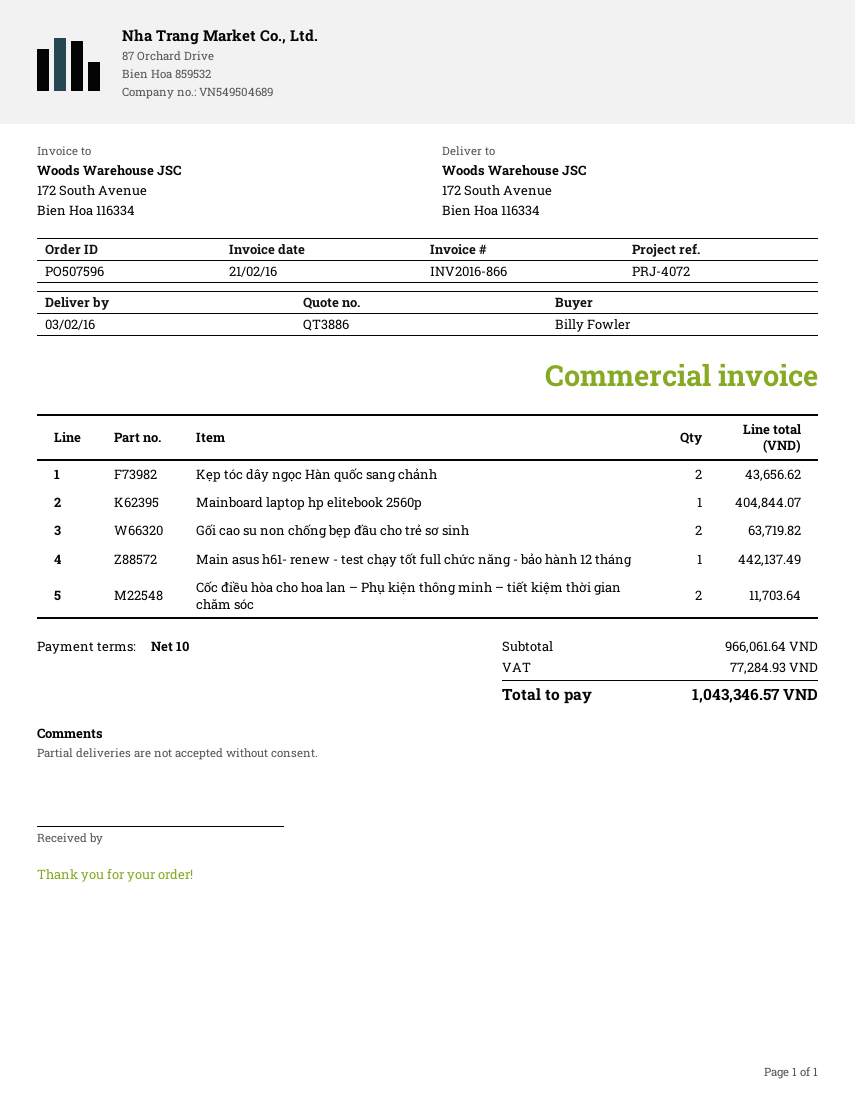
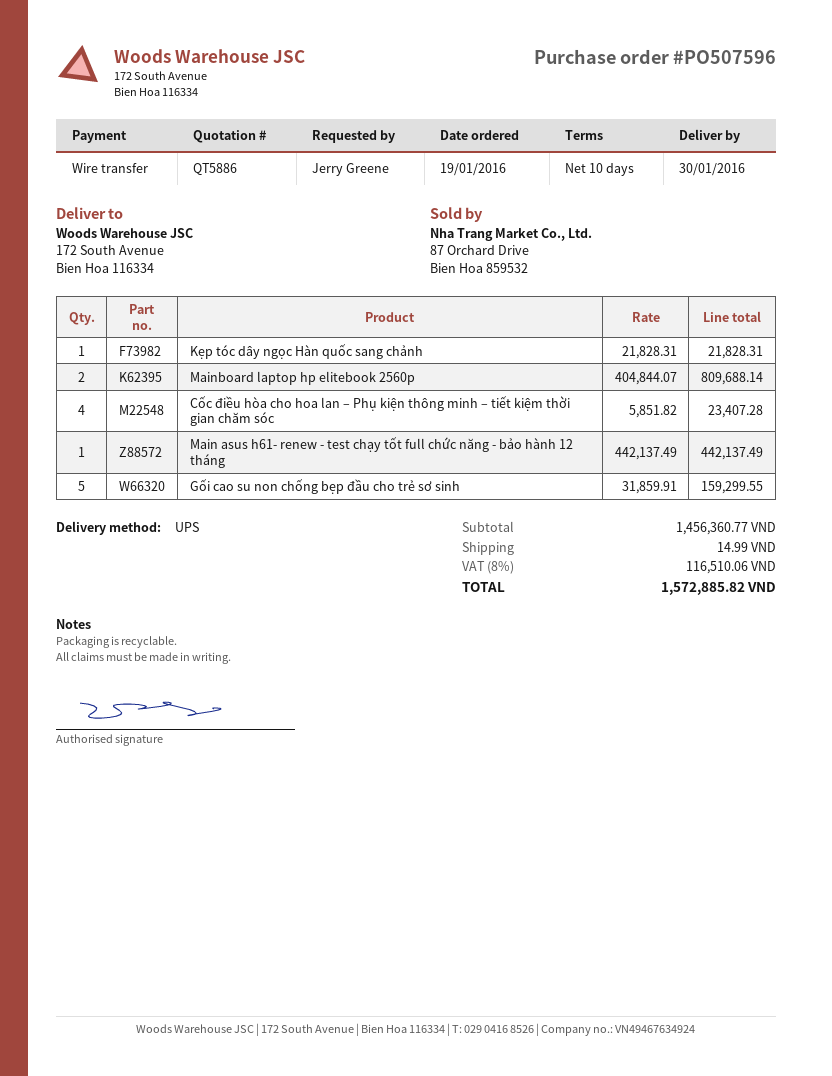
quote number: QT3886 -> QT5886
delivery date: 2016-02-03 -> 2016-01-30
ordered by: Billy Fowler -> Jerry Greene
Kẹp tóc dây ngọc Hàn quốc sang chảnh: 2 for 43656.62 -> 1 for 21828.31
Mainboard laptop hp elitebook 2560p: 1 for 404844.07 -> 2 for 809688.14
Gối cao su non chống bẹp đầu cho trẻ sơ sinh: 2 for 63719.82 -> 5 for 159299.55
Cốc điều hòa cho hoa lan – Phụ kiện thông minh – tiết kiệm thời gian chăm sóc: 2 for 11703.64 -> 4 for 23407.28
subtotal: 966061.64 -> 1456360.77
shipping: none -> 14.99
tax: 77284.93 -> 116510.06
total: 1043346.57 -> 1572885.82

